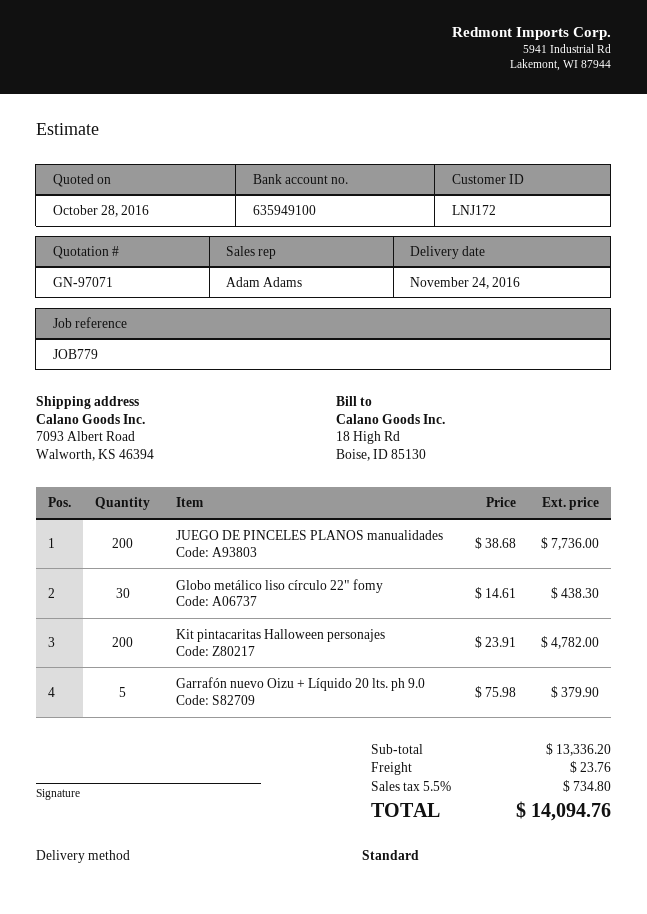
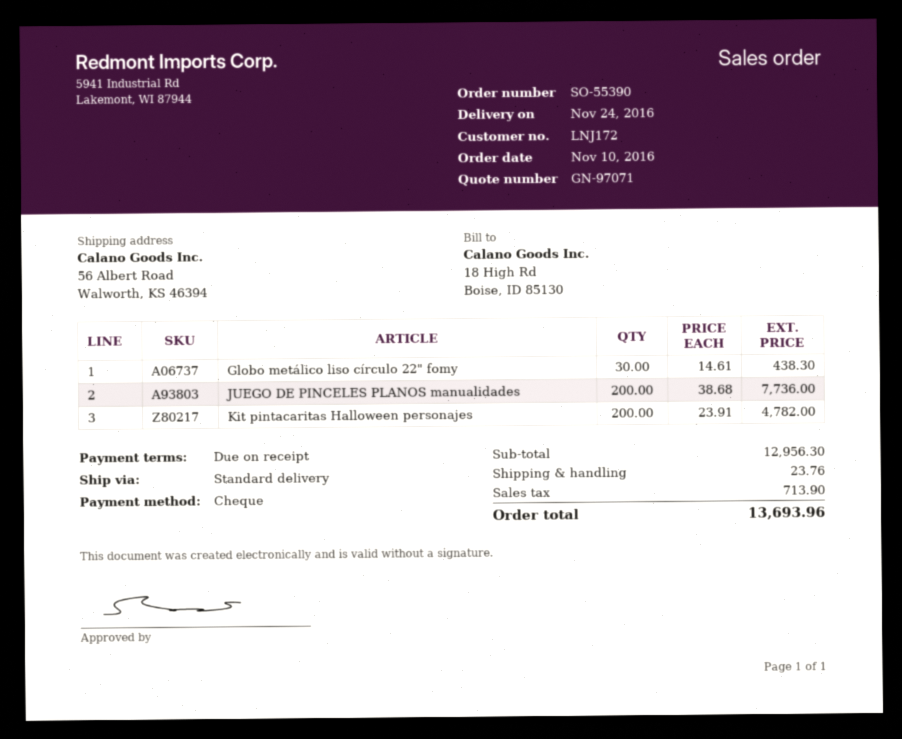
ship to: 7093 Albert Road, Walworth, KS 46394 -> 56 Albert Road, Walworth, KS 46394
Garrafón nuevo Oizu + Líquido 20 lts. ph 9.0: 5 x 75.98 = 379.90 -> none
subtotal: 13336.20 -> 12956.30
tax: 734.80 -> 713.90
total: 14094.76 -> 13693.96

